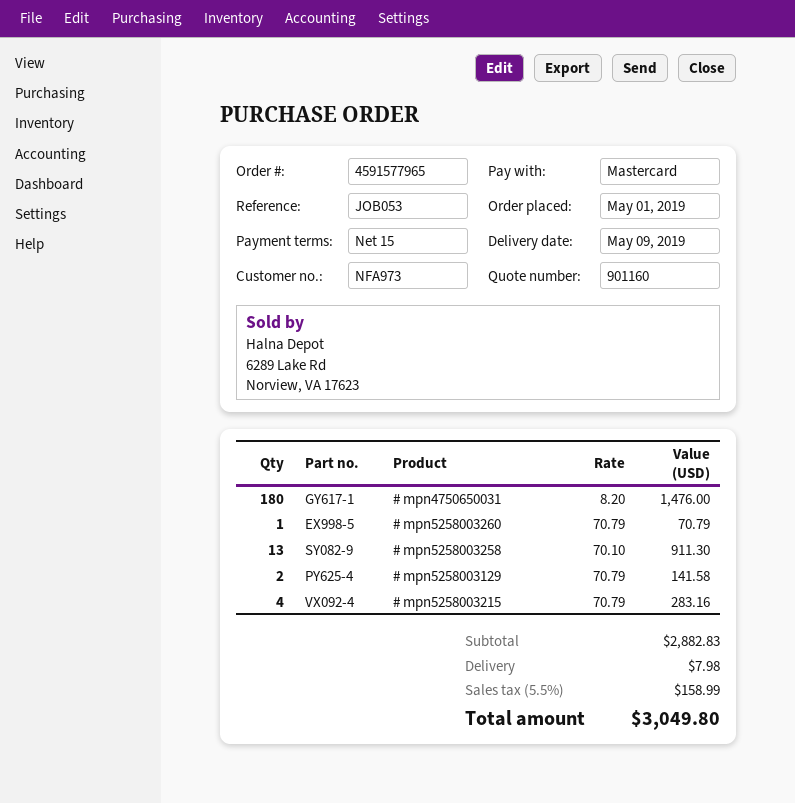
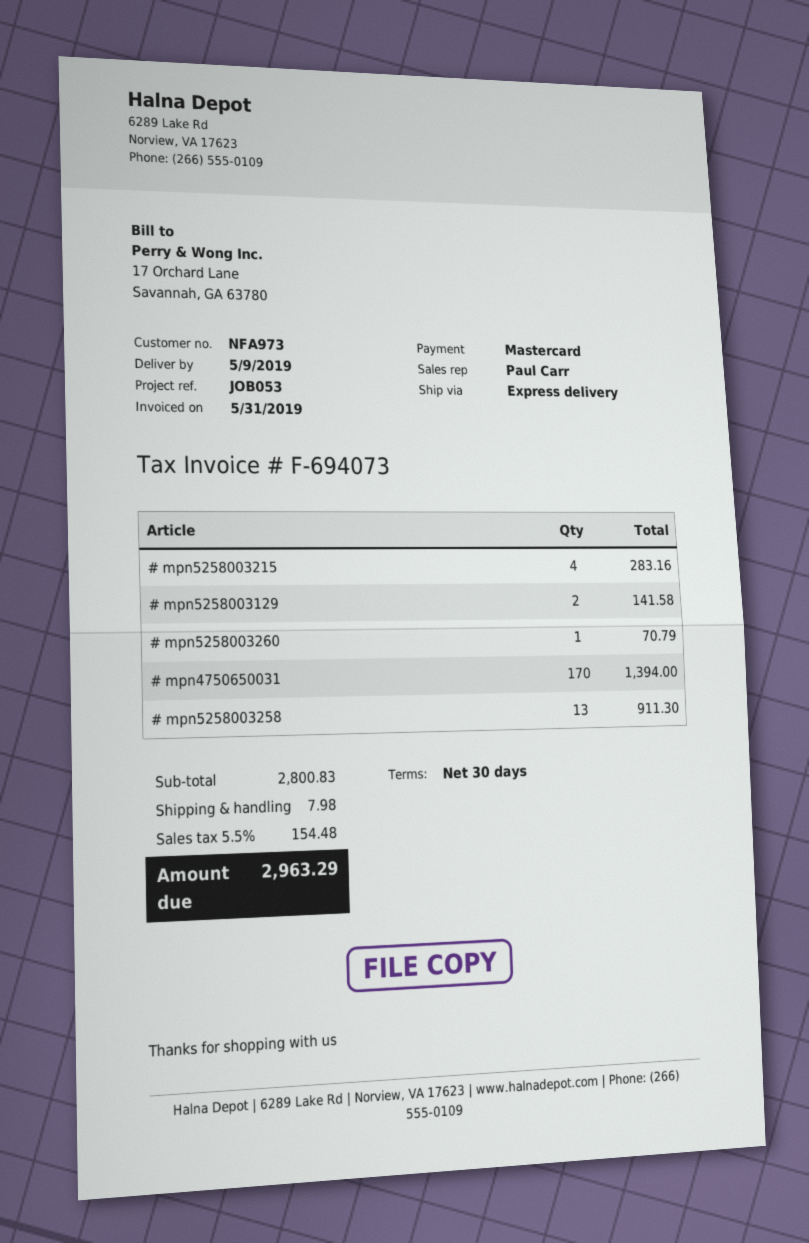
payment terms: 15 days -> 30 days
# mpn4750650031: 180 for 1476.00 -> 170 for 1394.00
subtotal: 2882.83 -> 2800.83
tax: 5.5% = 158.99 -> 5.5% = 154.48
total: 3049.80 -> 2963.29

